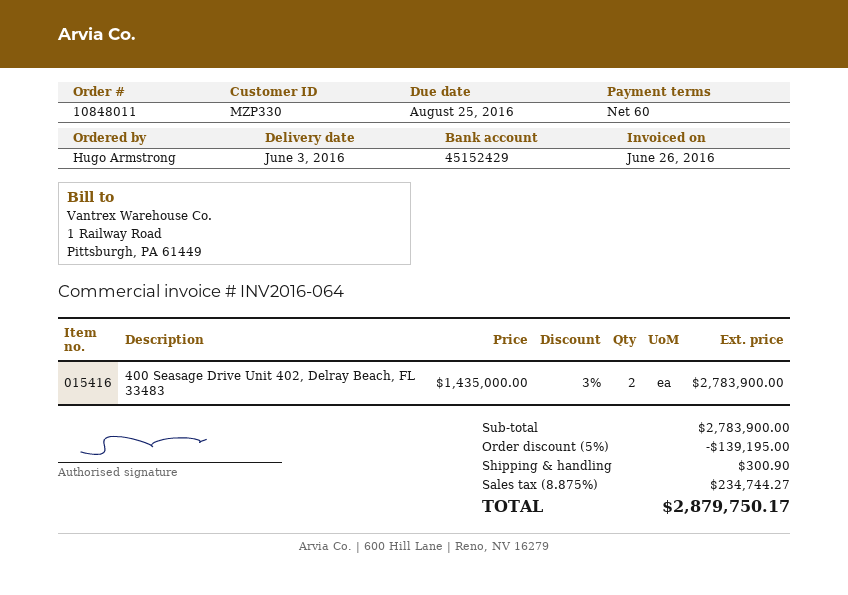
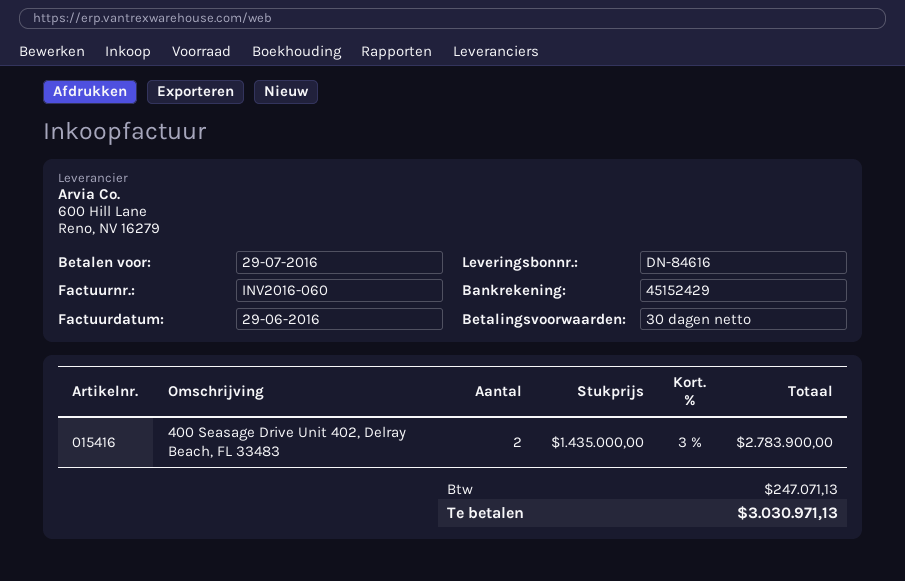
invoice number: INV2016-064 -> INV2016-060
invoice date: 2016-06-26 -> 2016-06-29
payment terms: 60 days -> 30 days
due date: 2016-08-25 -> 2016-07-29
discount: 5% = 139195.00 -> none
shipping: 300.90 -> none
tax: 234744.27 -> 247071.13
total: 2879750.17 -> 3030971.13

